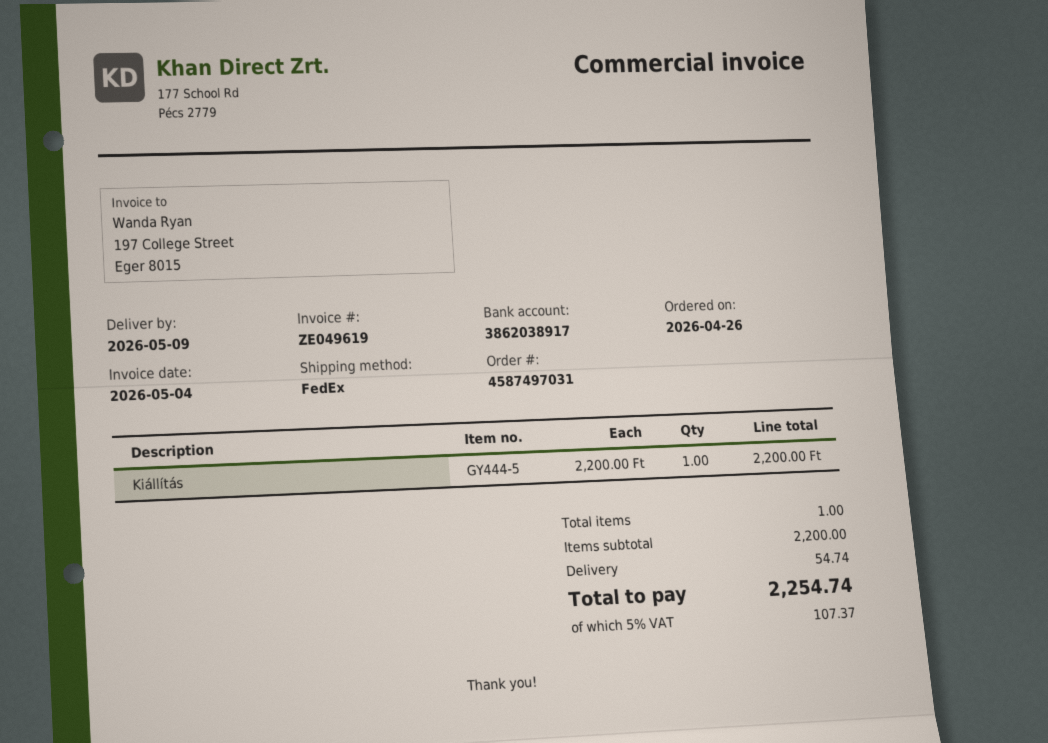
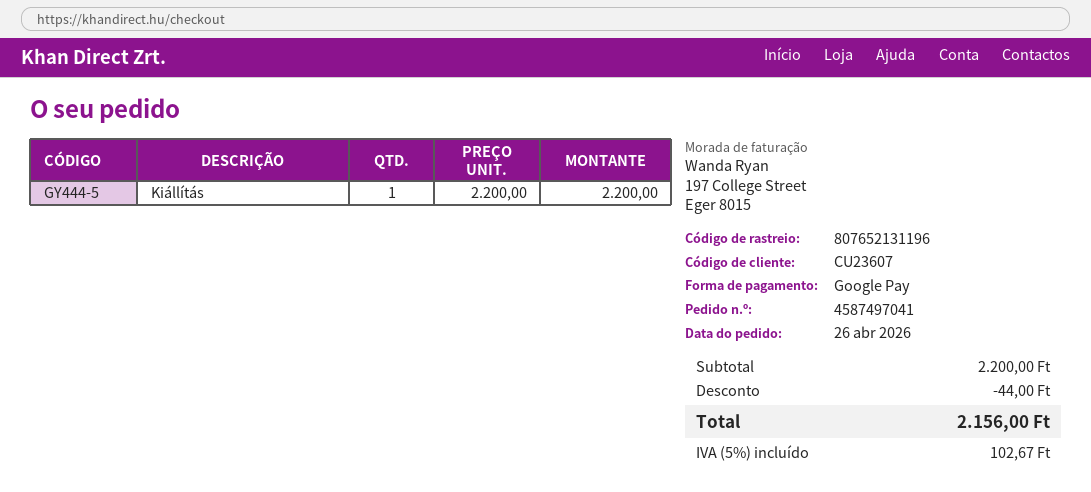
order number: 4587497031 -> 4587497041
discount: none -> 44.00
shipping: 54.74 -> none
tax: 5% = 107.37 -> 5% = 102.67
total: 2254.74 -> 2156.00

